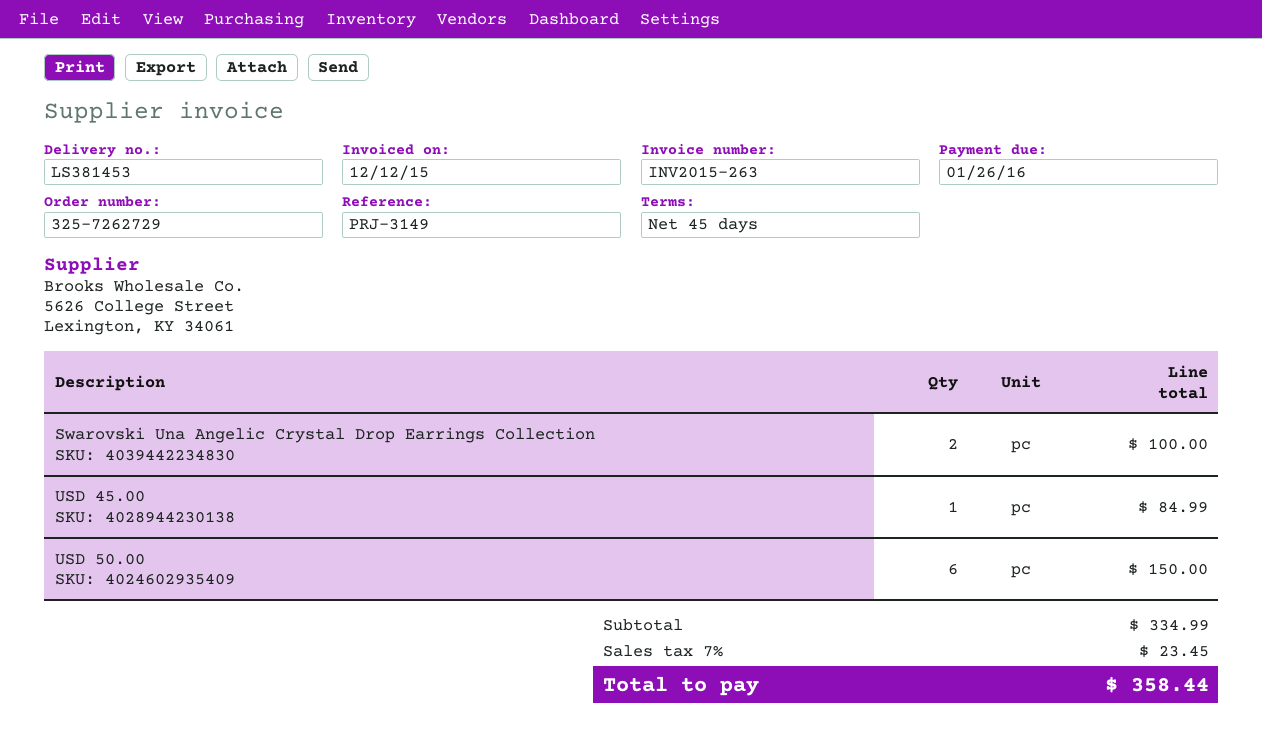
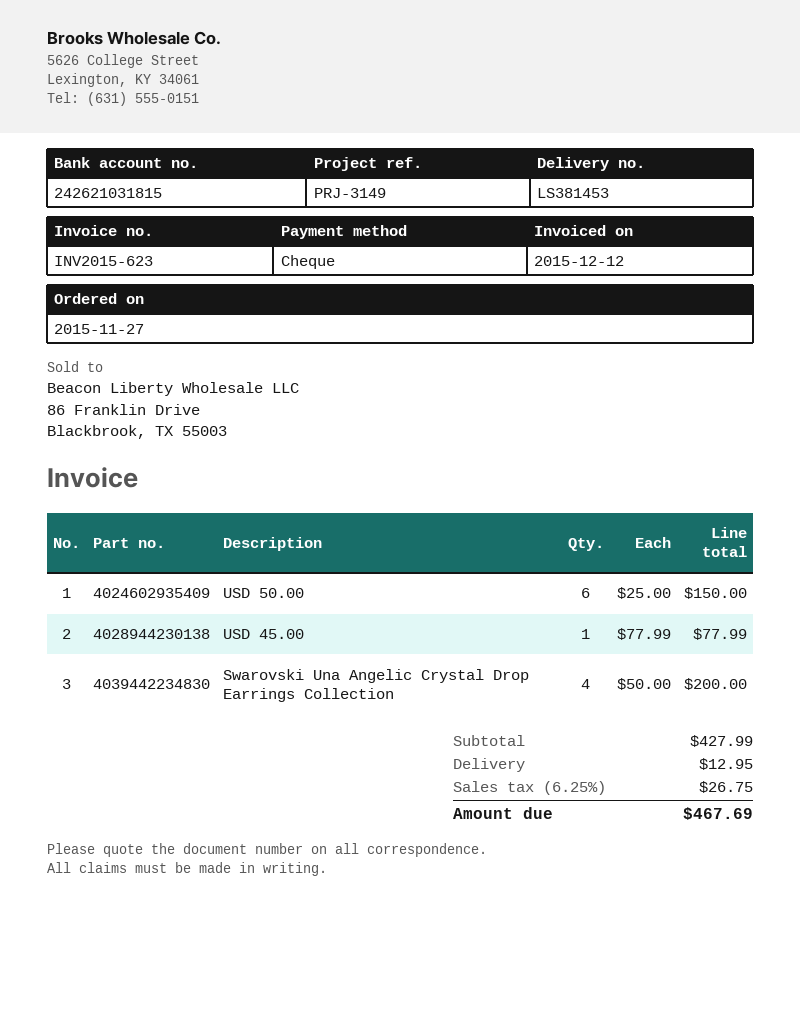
invoice number: INV2015-263 -> INV2015-623
Swarovski Una Angelic Crystal Drop Earrings Collection: 2 for 100.00 -> 4 for 200.00
USD 45.00: 1 for 84.99 -> 1 for 77.99
subtotal: 334.99 -> 427.99
shipping: none -> 12.95
tax: 7% = 23.45 -> 6.25% = 26.75
total: 358.44 -> 467.69

